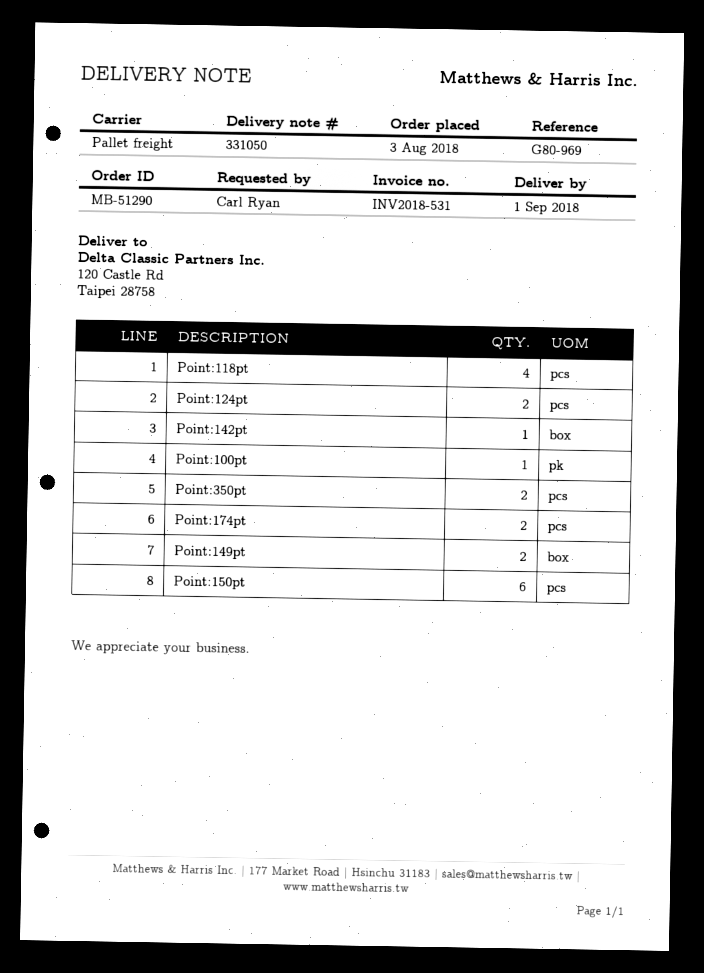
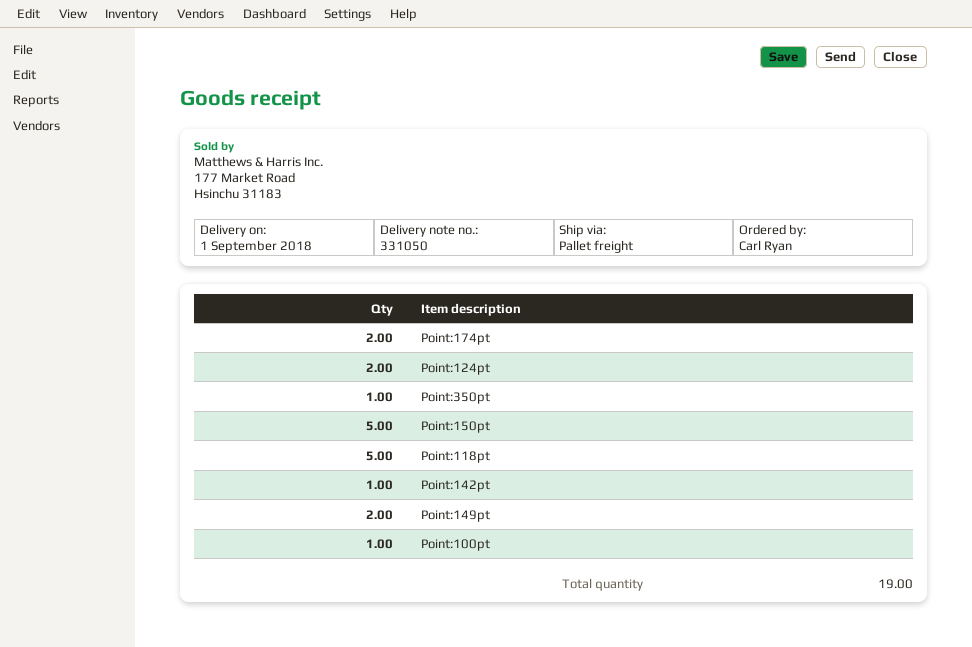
Point:118pt: 4 -> 5
Point:350pt: 2 -> 1
Point:150pt: 6 -> 5

